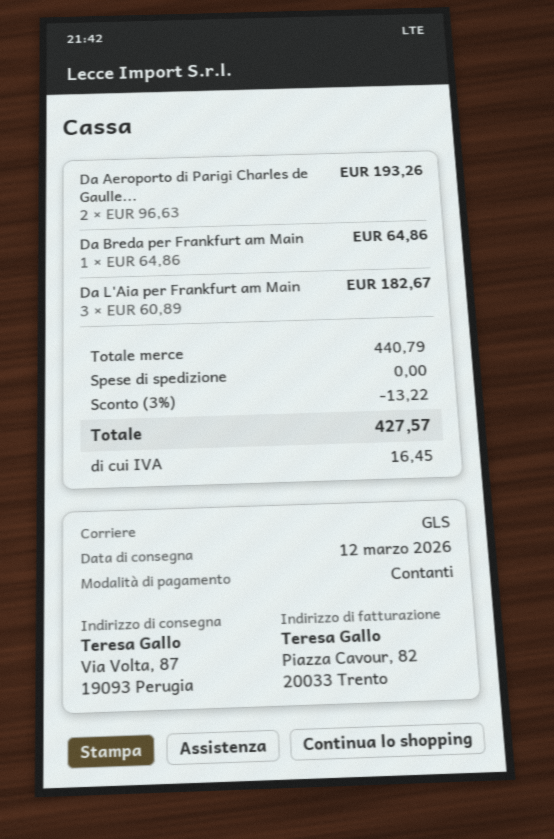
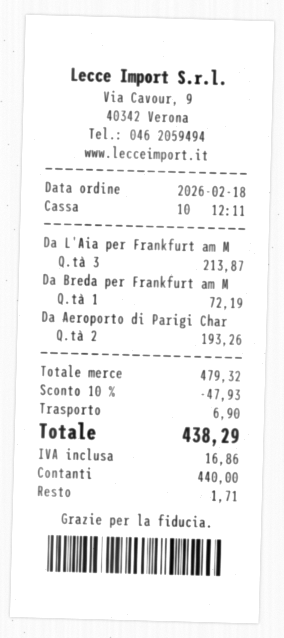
Da Breda per Frankfurt am Main: 1 for 64.86 -> 1 for 72.19
Da L'Aia per Frankfurt am Main: 3 for 182.67 -> 3 for 213.87
subtotal: 440.79 -> 479.32
discount: 3% = 13.22 -> 10% = 47.93
shipping: 0.00 -> 6.90
tax: 16.45 -> 16.86
total: 427.57 -> 438.29

